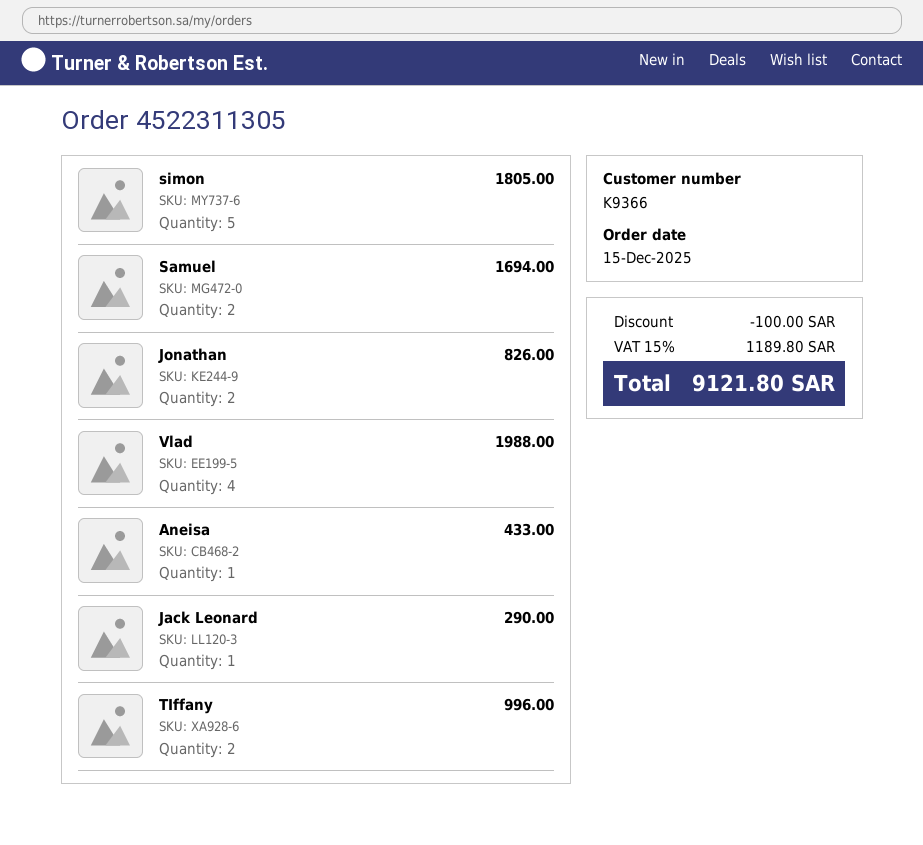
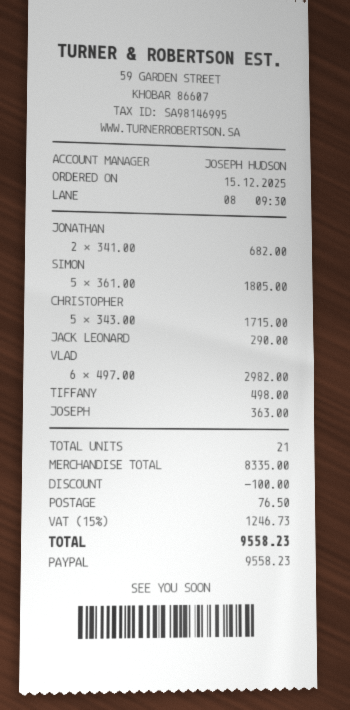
Samuel: 2 for 1694.00 -> none
Jonathan: 2 for 826.00 -> 2 for 682.00
Vlad: 4 for 1988.00 -> 6 for 2982.00
Aneisa: 1 for 433.00 -> none
TIffany: 2 for 996.00 -> 1 for 498.00
CHRISTOPHER: none -> 5 for 1715.00
JOSEPH: none -> 1 for 363.00
shipping: none -> 76.50
tax: 15% = 1189.80 -> 15% = 1246.73
total: 9121.80 -> 9558.23

